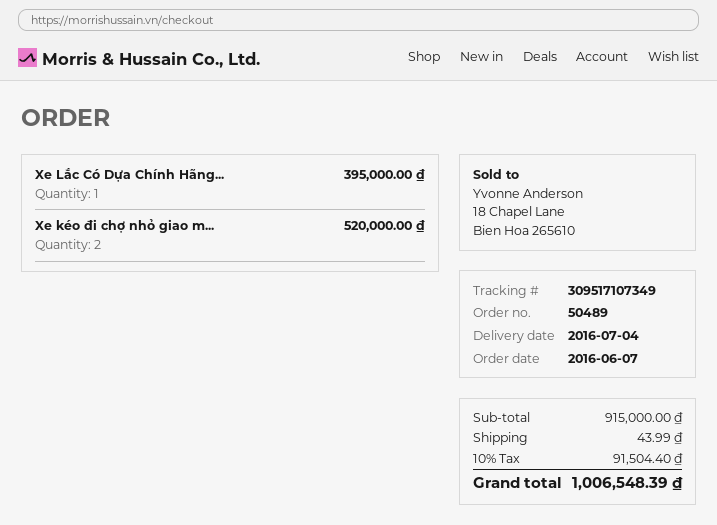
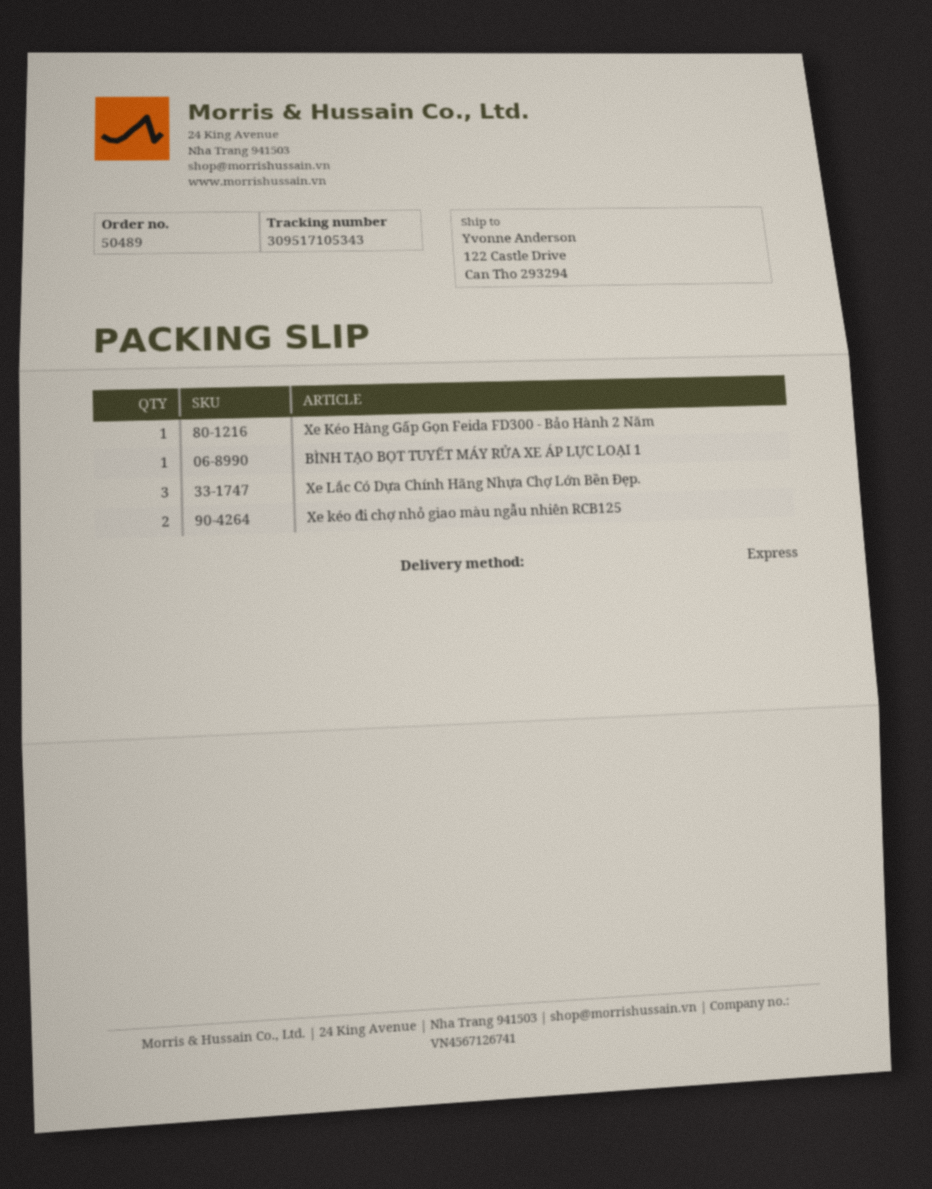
tracking number: 309517107349 -> 309517105343
Xe Lắc Có Dựa Chính Hãng...: 1 -> 3
Xe Kéo Hàng Gấp Gọn Feida FD300 - Bảo Hành 2 Năm: none -> 1
BÌNH TẠO BỌT TUYẾT MÁY RỬA XE ÁP LỰC LOẠI 1: none -> 1

